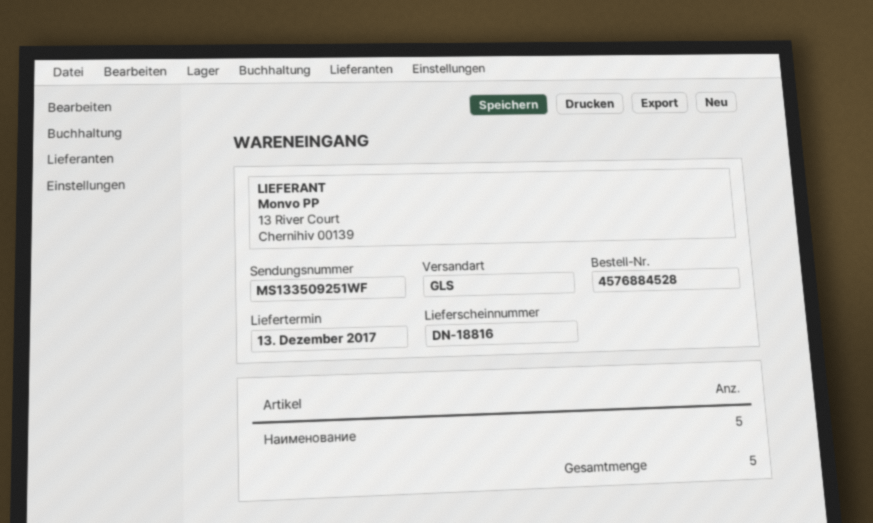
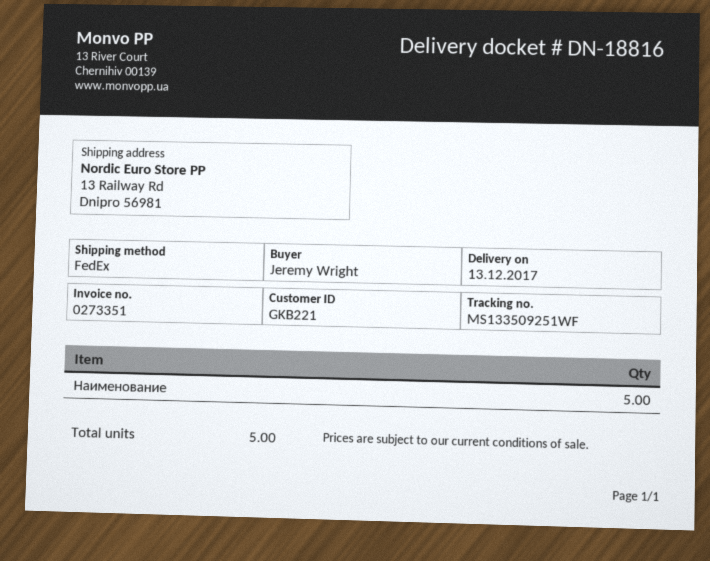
shipping method: GLS -> FedEx

